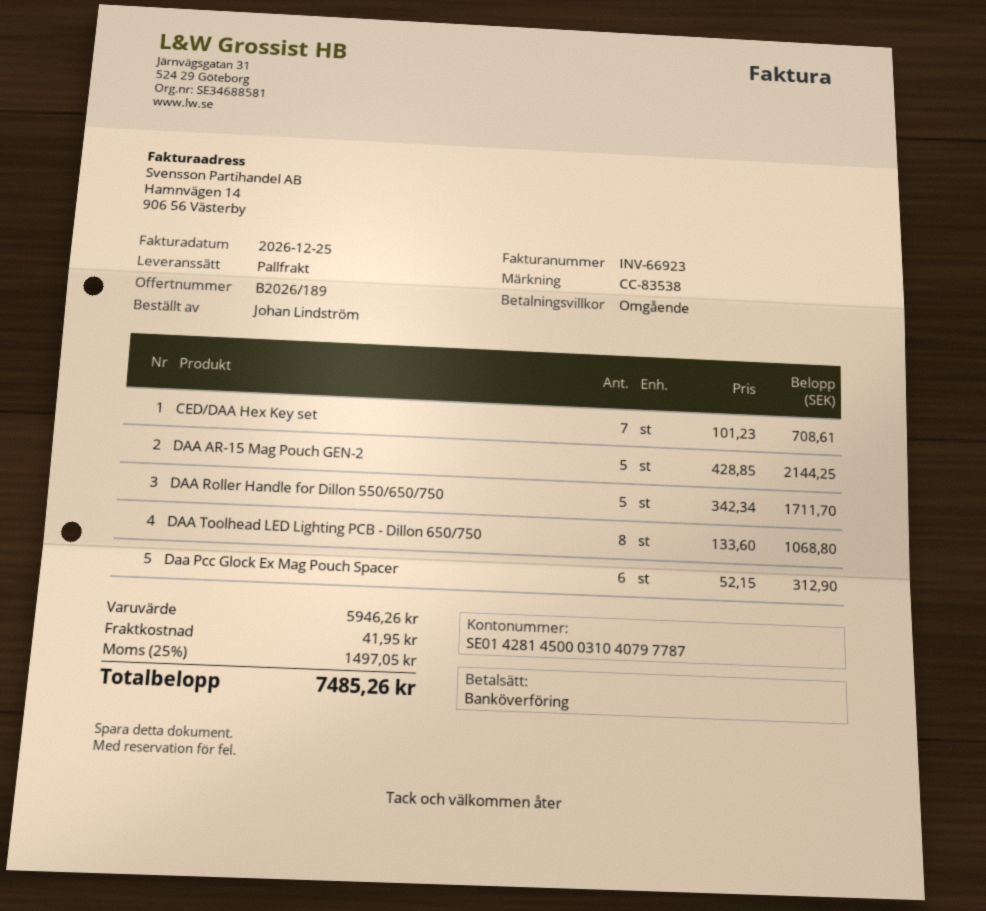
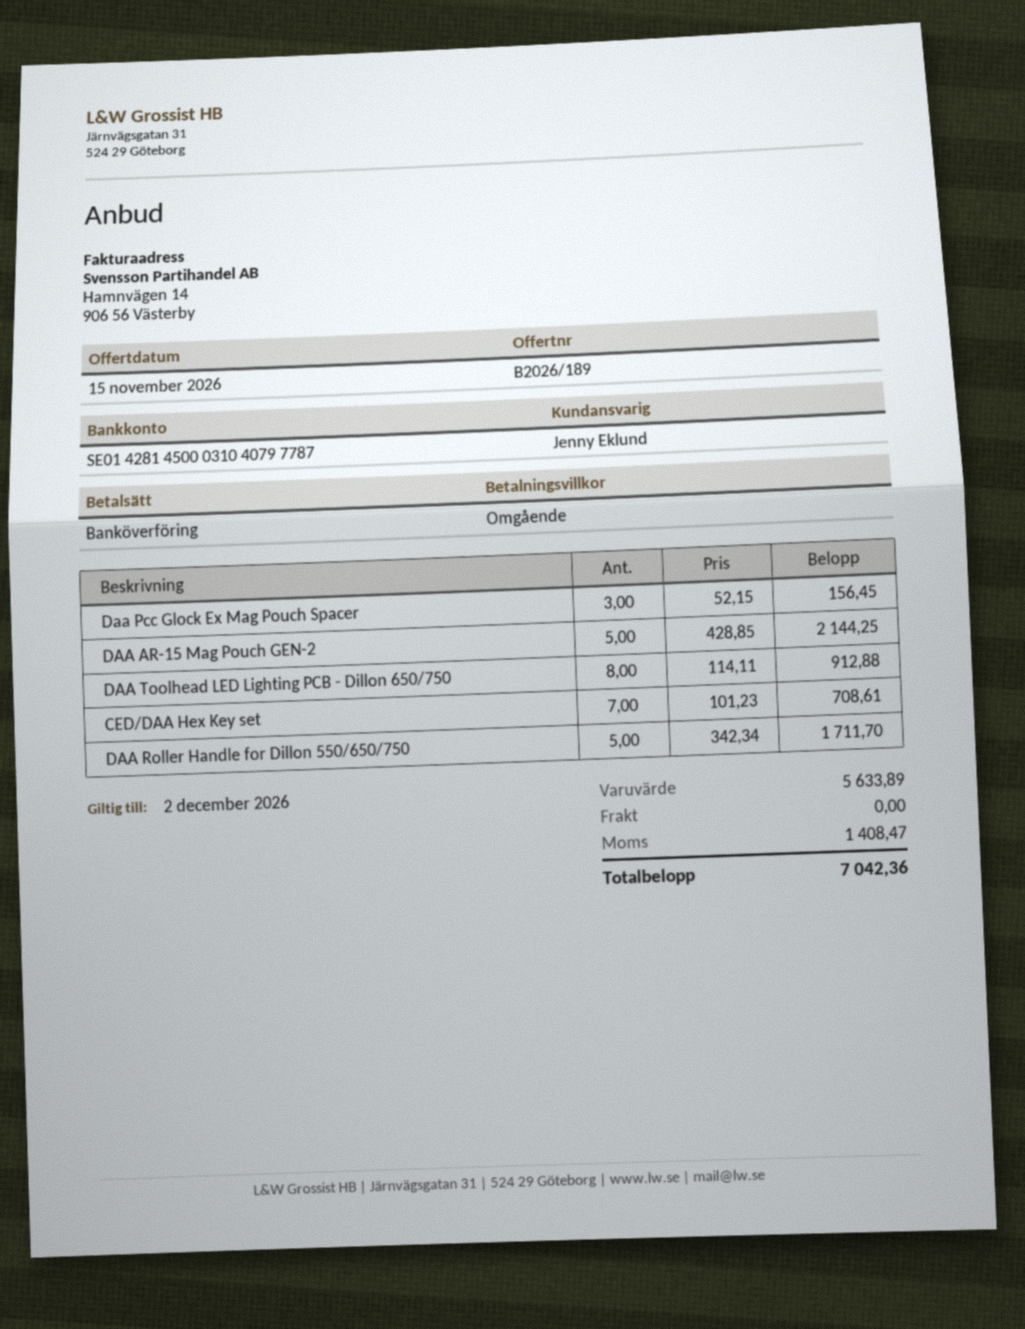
DAA Toolhead LED Lighting PCB - Dillon 650/750: 8 x 133.60 = 1068.80 -> 8 x 114.11 = 912.88
Daa Pcc Glock Ex Mag Pouch Spacer: 6 x 52.15 = 312.90 -> 3 x 52.15 = 156.45
subtotal: 5946.26 -> 5633.89
shipping: 41.95 -> 0.00
tax: 1497.05 -> 1408.47
total: 7485.26 -> 7042.36

